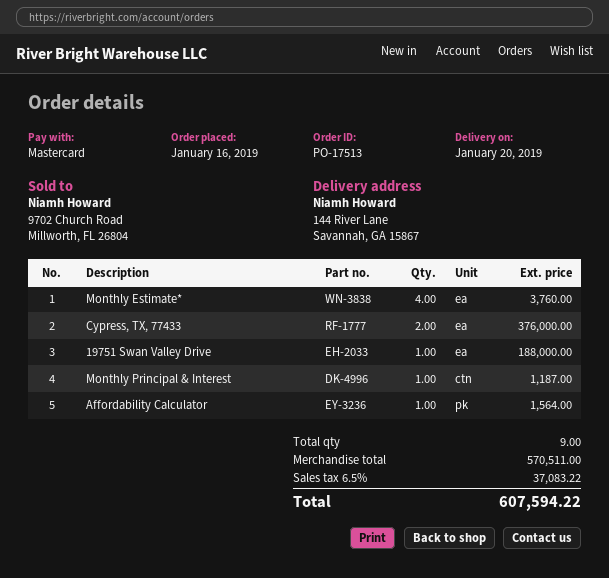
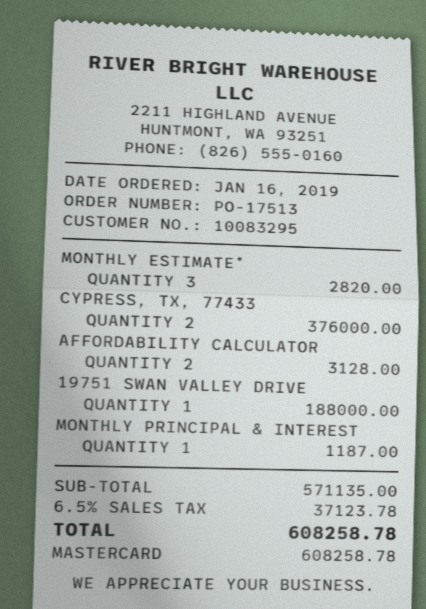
Monthly Estimate*: 4 for 3760.00 -> 3 for 2820.00
Affordability Calculator: 1 for 1564.00 -> 2 for 3128.00
subtotal: 570511.00 -> 571135.00
tax: 6.5% = 37083.22 -> 6.5% = 37123.78
total: 607594.22 -> 608258.78

